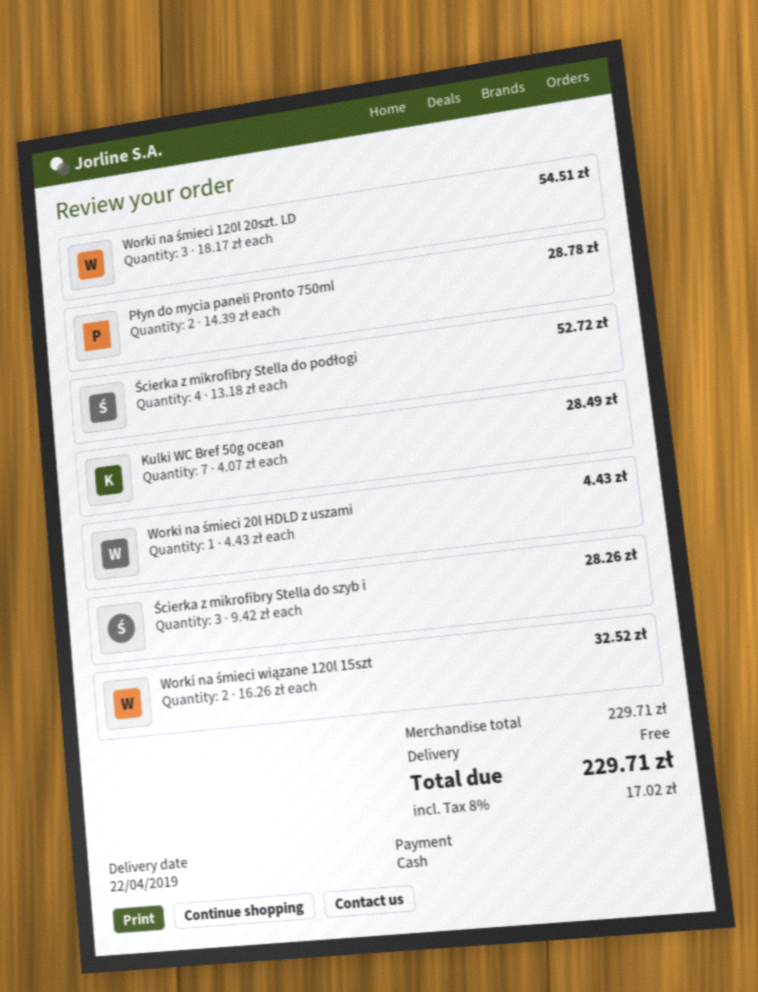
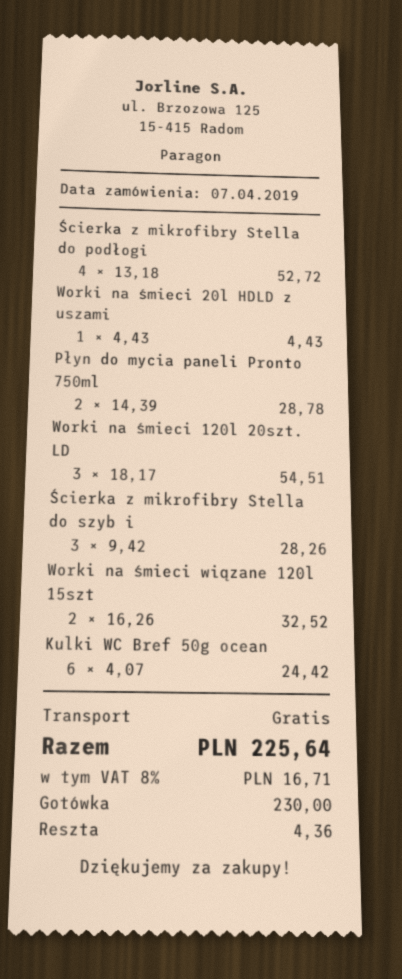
Kulki WC Bref 50g ocean: 7 x 4.07 = 28.49 -> 6 x 4.07 = 24.42
tax: 8% = 17.02 -> 8% = 16.71
total: 229.71 -> 225.64

